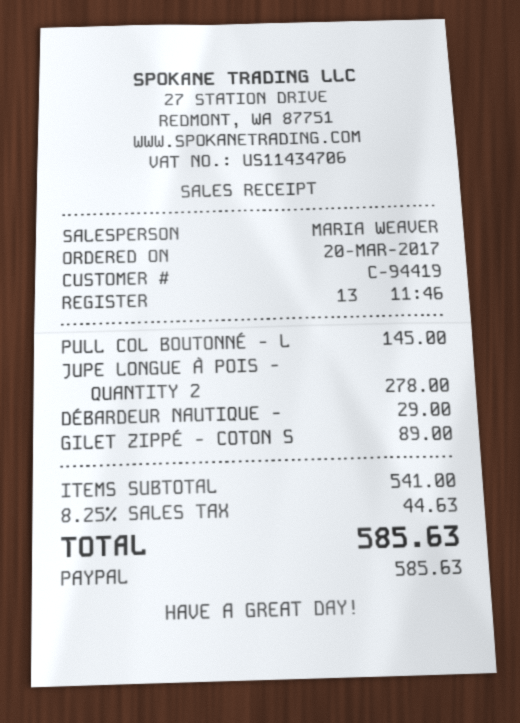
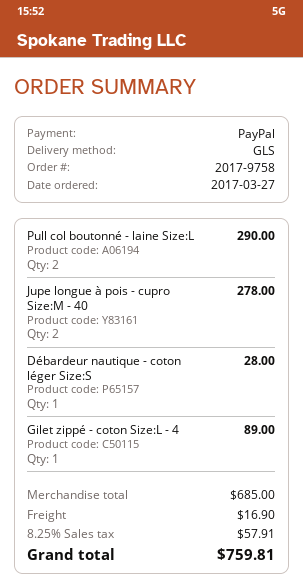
order date: 2017-03-20 -> 2017-03-27
PULL COL BOUTONNÉ - L: 1 for 145.00 -> 2 for 290.00
DÉBARDEUR NAUTIQUE -: 1 for 29.00 -> 1 for 28.00
subtotal: 541.00 -> 685.00
shipping: none -> 16.90
tax: 8.25% = 44.63 -> 8.25% = 57.91
total: 585.63 -> 759.81

